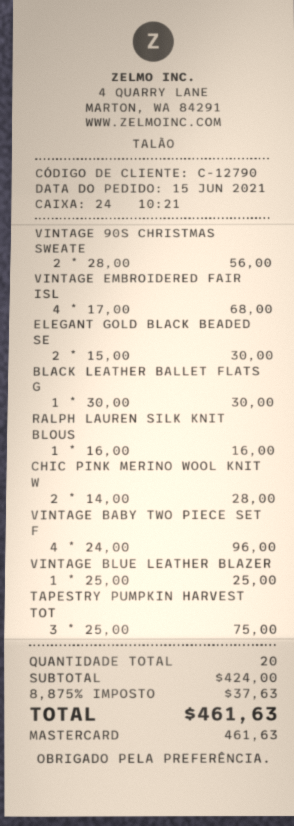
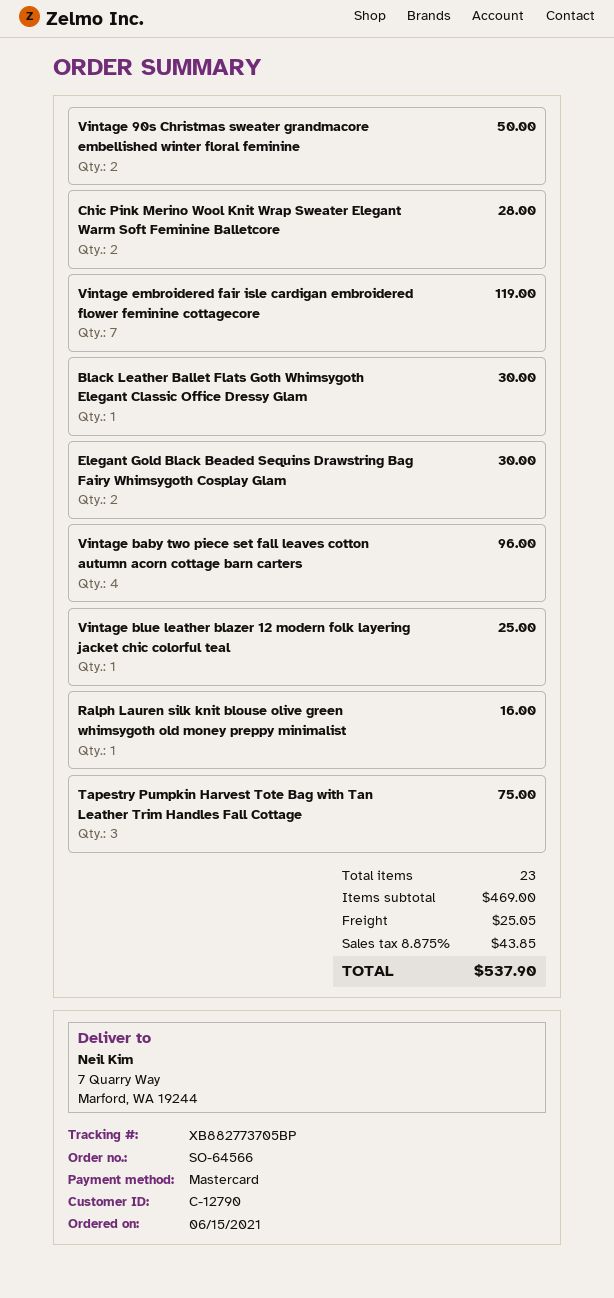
VINTAGE 90S CHRISTMAS SWEATE: 2 for 56.00 -> 2 for 50.00
VINTAGE EMBROIDERED FAIR ISL: 4 for 68.00 -> 7 for 119.00
total quantity: 20 -> 23
subtotal: 424.00 -> 469.00
shipping: none -> 25.05
tax: 8.875% = 37.63 -> 8.875% = 43.85
total: 461.63 -> 537.90

